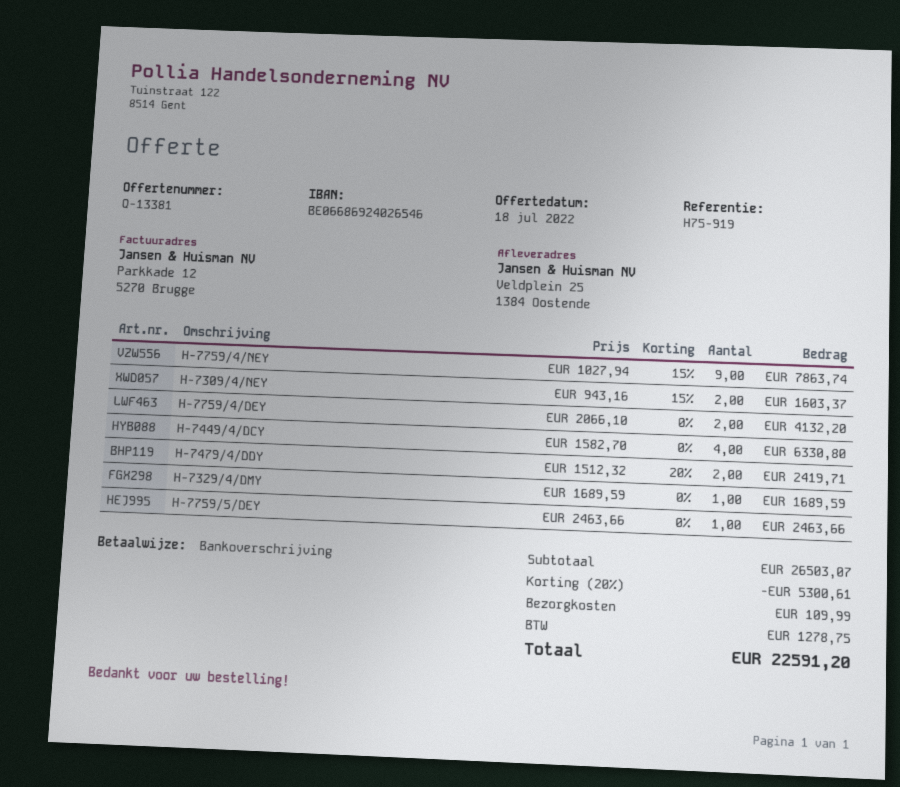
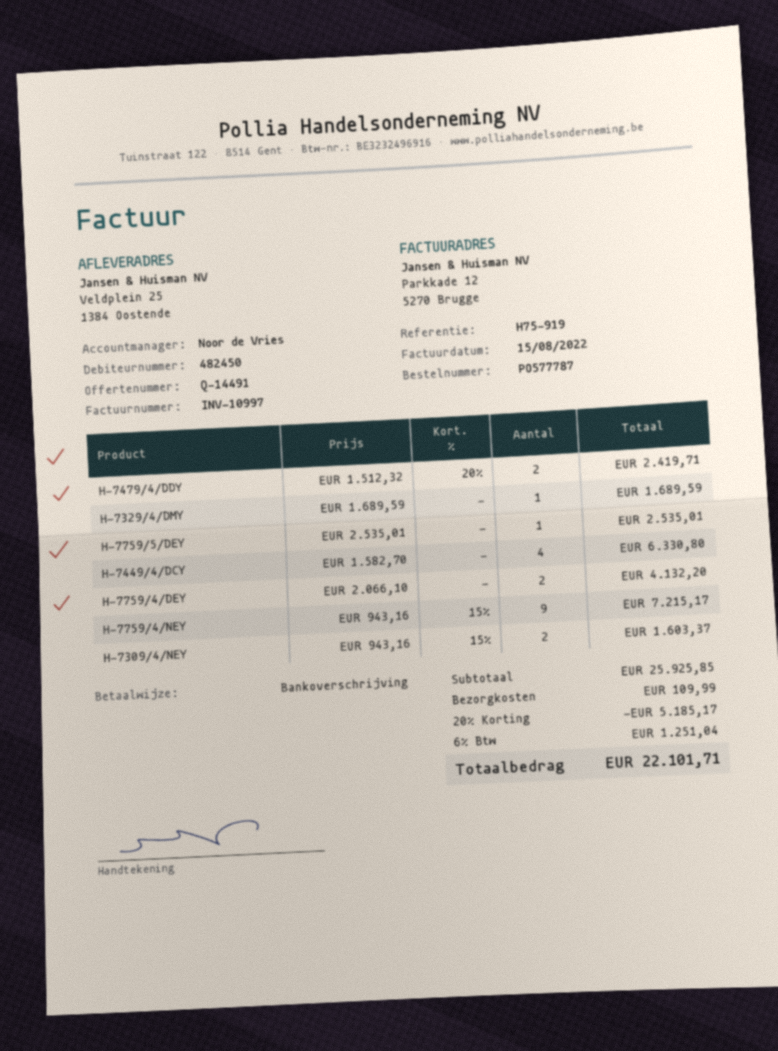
quote number: Q-13381 -> Q-14491
H-7759/4/NEY: 9 x 1027.94 - 15% = 7863.74 -> 9 x 943.16 - 15% = 7215.17
H-7759/5/DEY: 1 x 2463.66 = 2463.66 -> 1 x 2535.01 = 2535.01
subtotal: 26503.07 -> 25925.85
discount: 20% = 5300.61 -> 20% = 5185.17
tax: 1278.75 -> 1251.04
total: 22591.20 -> 22101.71

